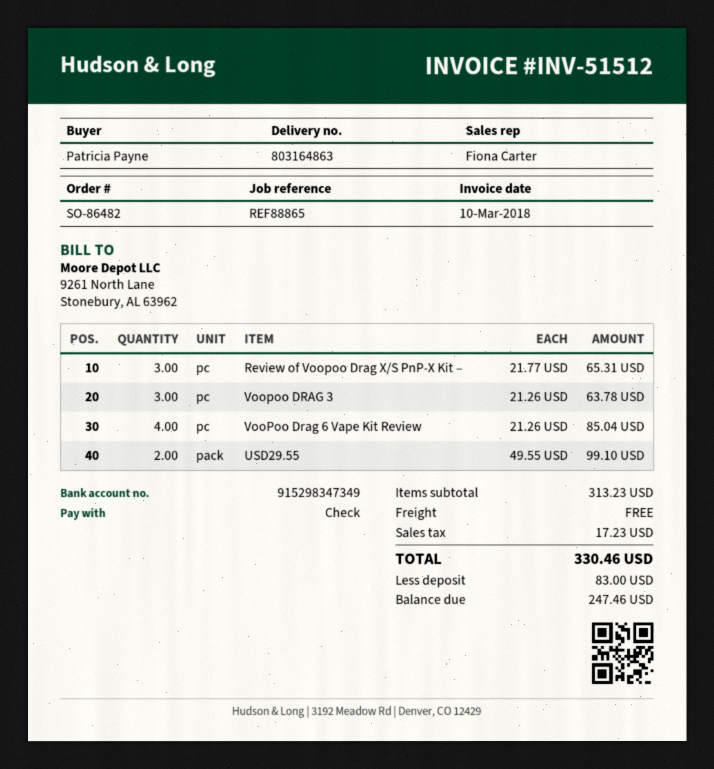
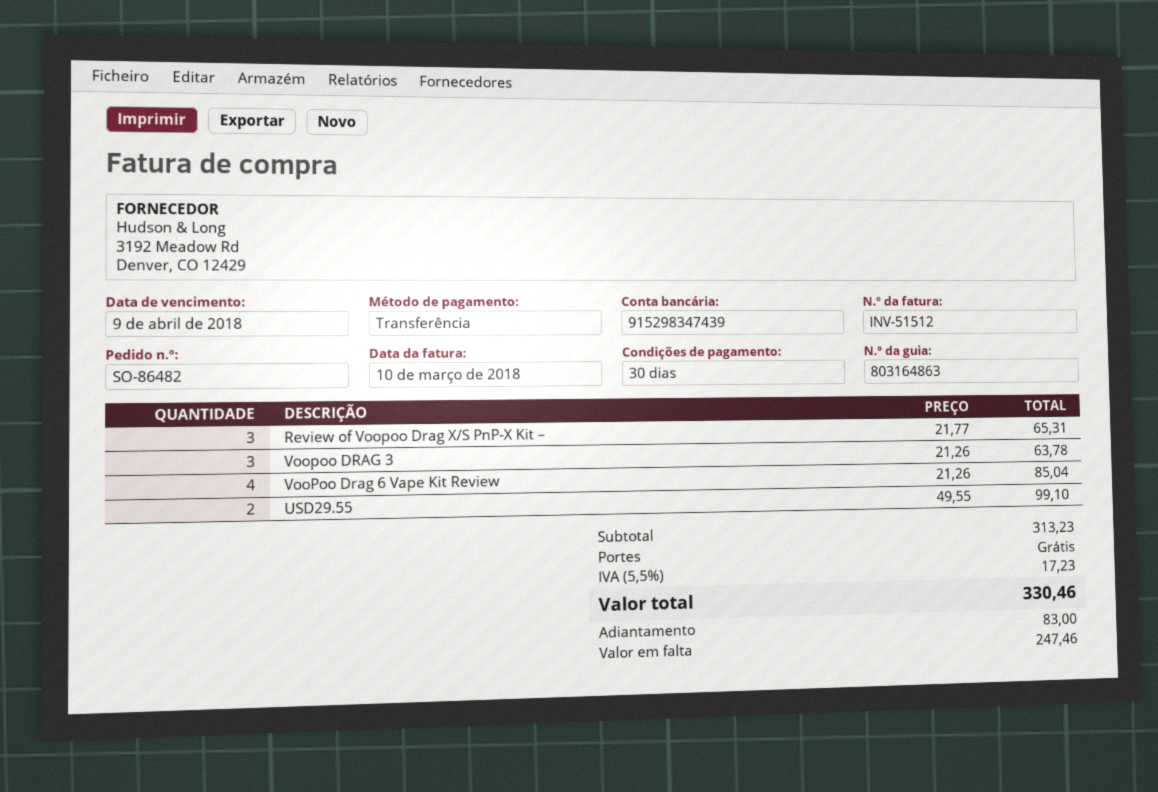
payment method: cheque -> bank transfer
bank account: 915298347349 -> 915298347439

